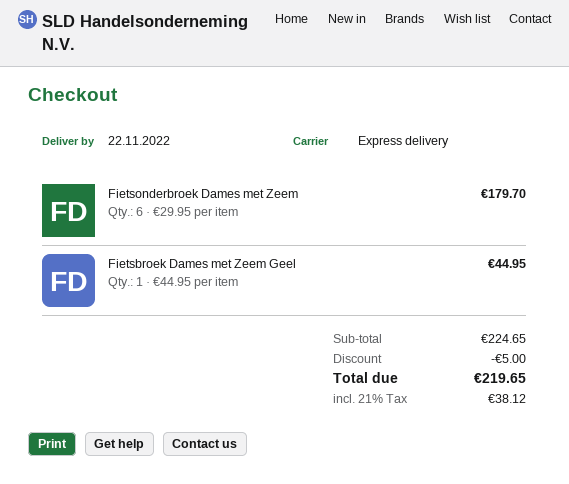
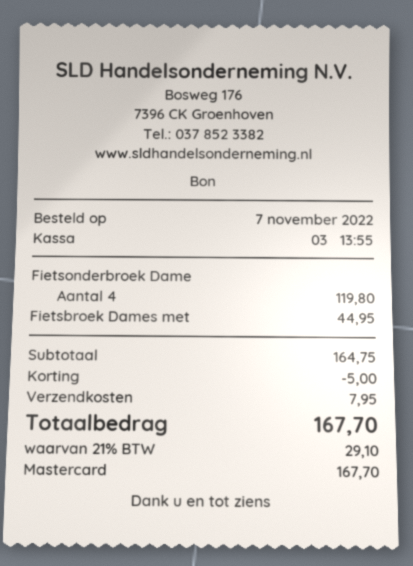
Fietsonderbroek Dames met Zeem: 6 for 179.70 -> 4 for 119.80
subtotal: 224.65 -> 164.75
shipping: none -> 7.95
tax: 21% = 38.12 -> 21% = 29.10
total: 219.65 -> 167.70

